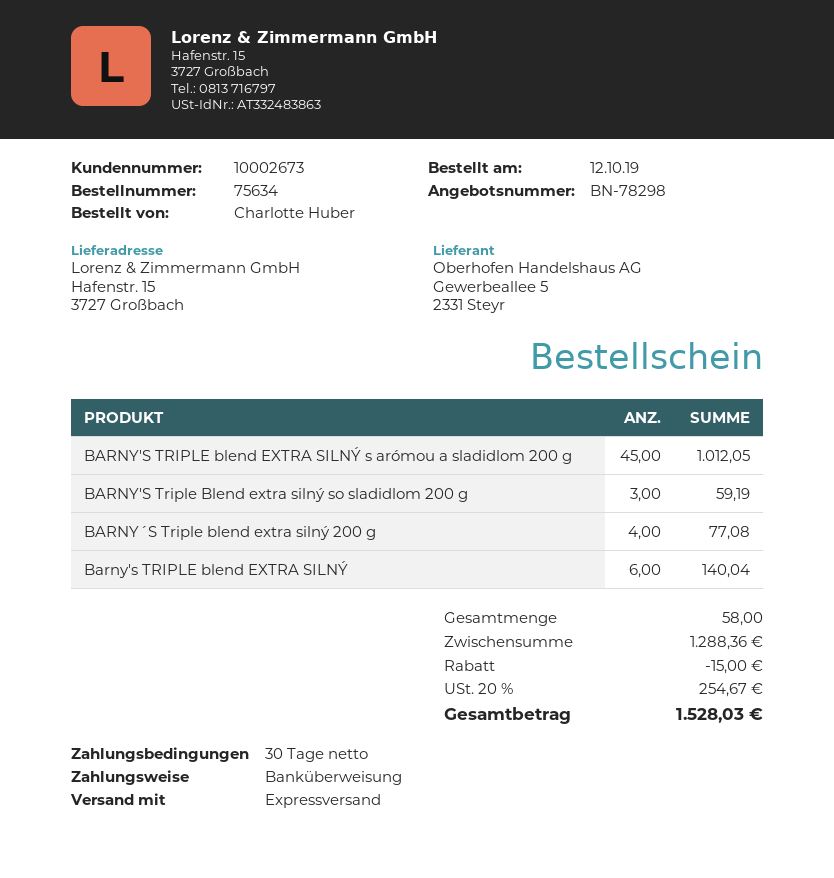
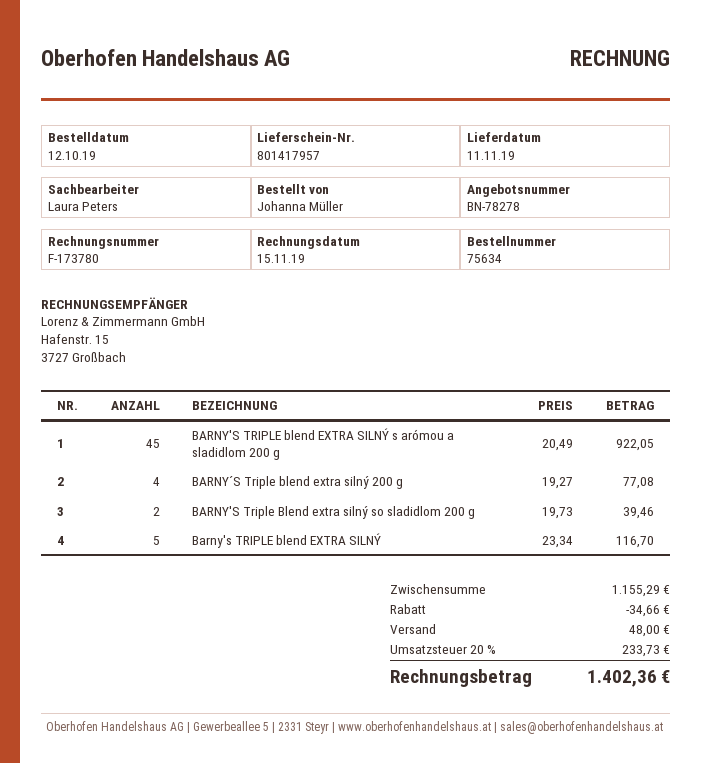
quote number: BN-78298 -> BN-78278
ordered by: Charlotte Huber -> Johanna Müller
BARNY'S TRIPLE blend EXTRA SILNÝ s arómou a sladidlom 200 g: 45 for 1012.05 -> 45 for 922.05
BARNY'S Triple Blend extra silný so sladidlom 200 g: 3 for 59.19 -> 2 for 39.46
Barny's TRIPLE blend EXTRA SILNÝ: 6 for 140.04 -> 5 for 116.70
subtotal: 1288.36 -> 1155.29
discount: 15.00 -> 34.66
shipping: none -> 48.00
tax: 20% = 254.67 -> 20% = 233.73
total: 1528.03 -> 1402.36

